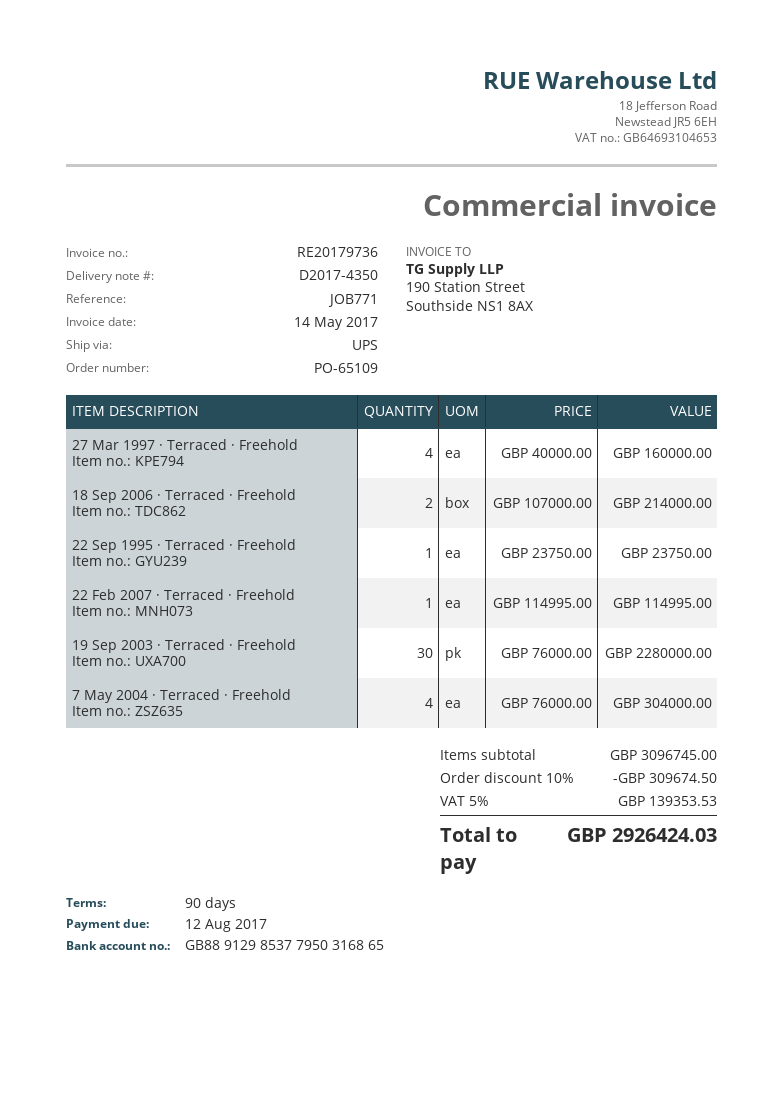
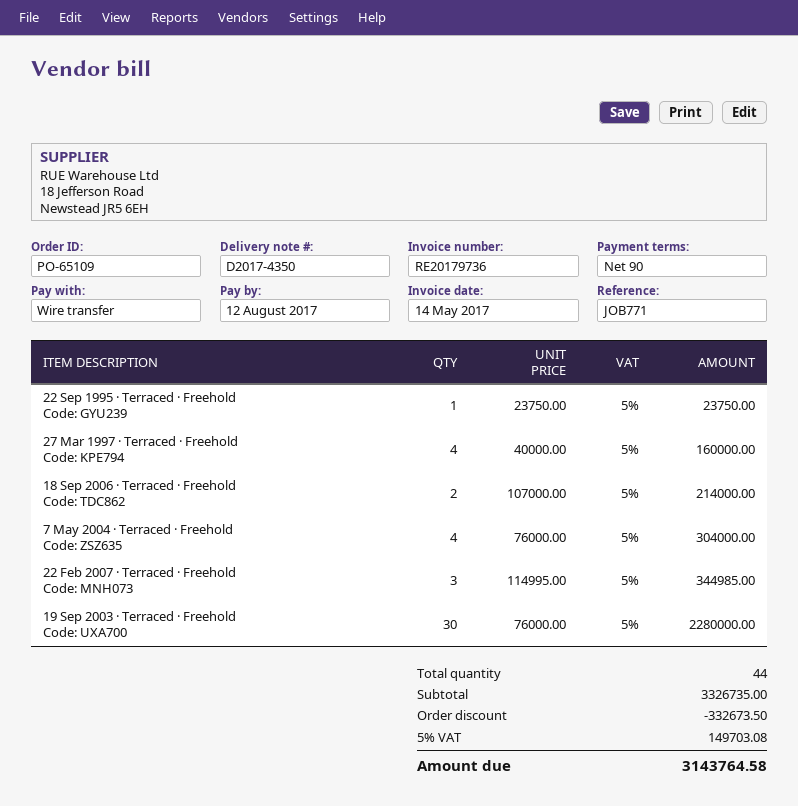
22 Feb 2007 · Terraced · Freehold: 1 x 114995.00 = 114995.00 -> 3 x 114995.00 = 344985.00
subtotal: 3096745.00 -> 3326735.00
discount: 309674.50 -> 332673.50
tax: 5% = 139353.53 -> 5% = 149703.08
total: 2926424.03 -> 3143764.58

